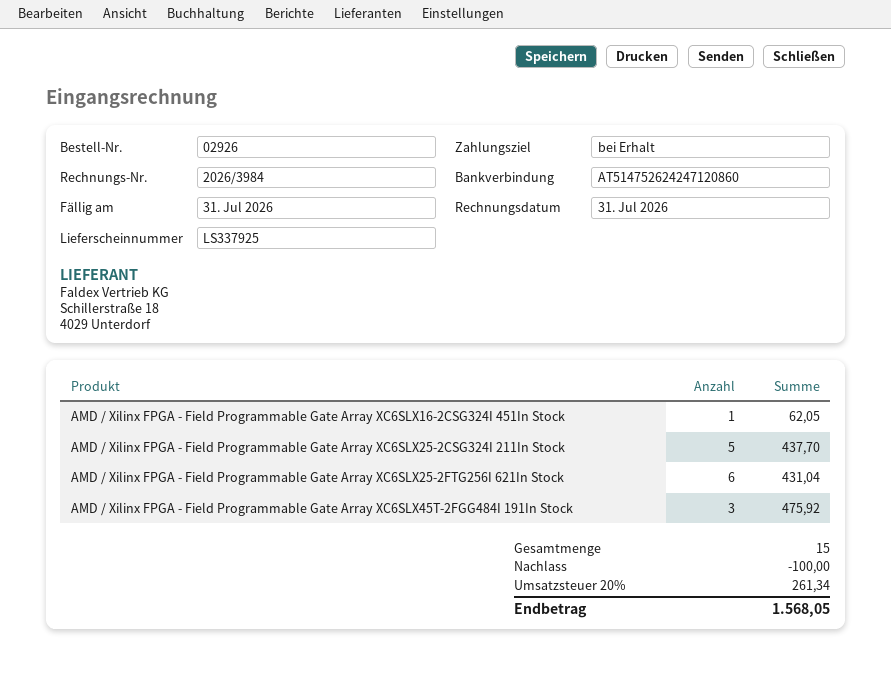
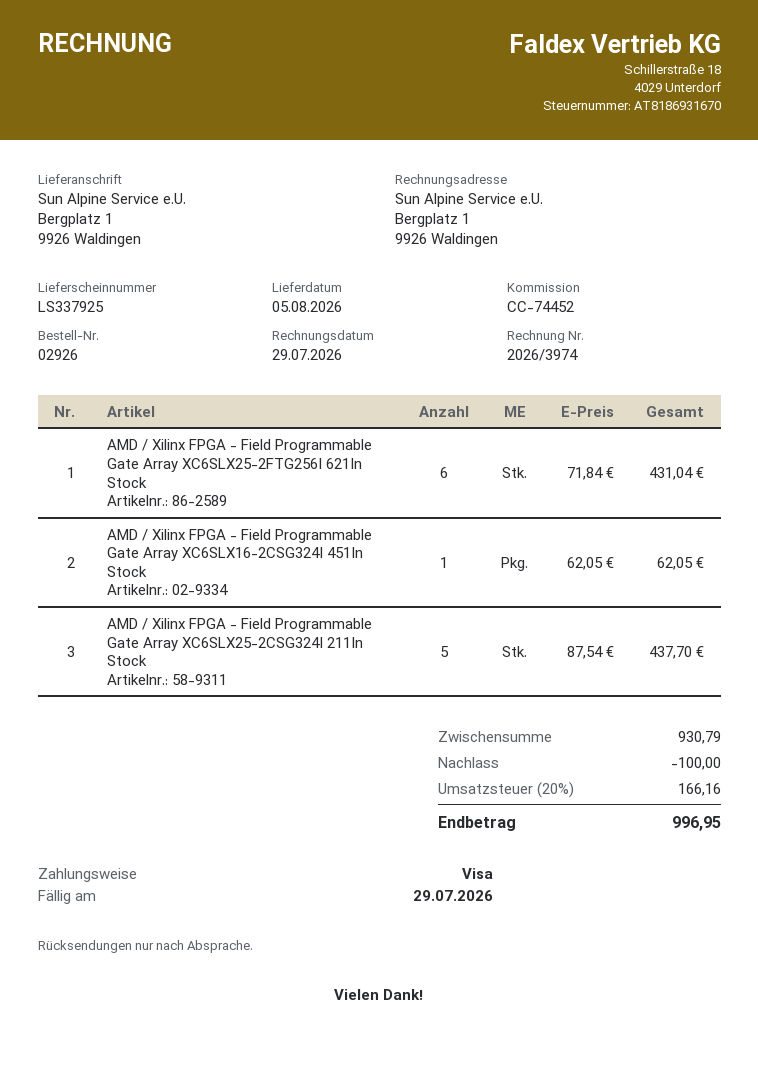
invoice number: 2026/3984 -> 2026/3974
invoice date: 2026-07-31 -> 2026-07-29
due date: 2026-07-31 -> 2026-07-29
AMD / Xilinx FPGA - Field Programmable Gate Array XC6SLX45T-2FGG484I 191In Stock: 3 for 475.92 -> none
tax: 20% = 261.34 -> 20% = 166.16
total: 1568.05 -> 996.95

